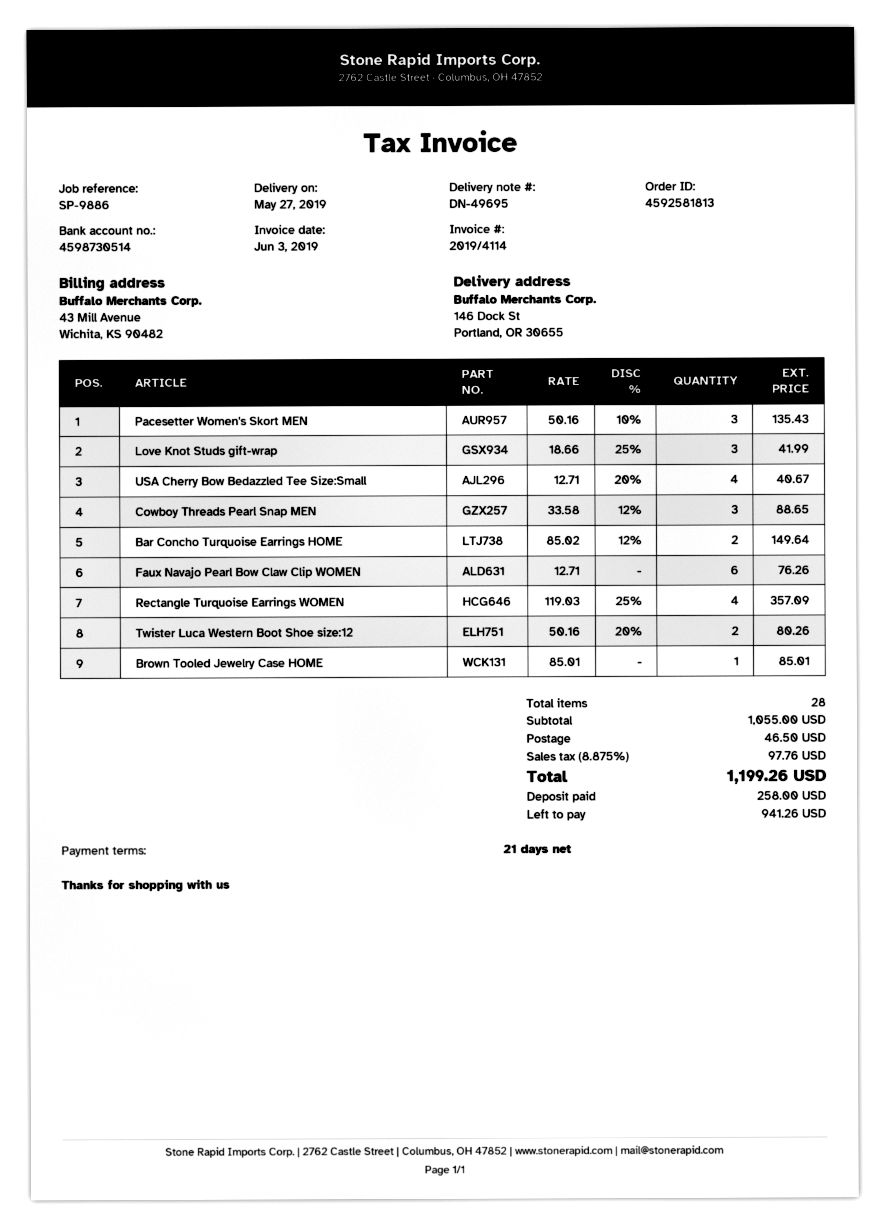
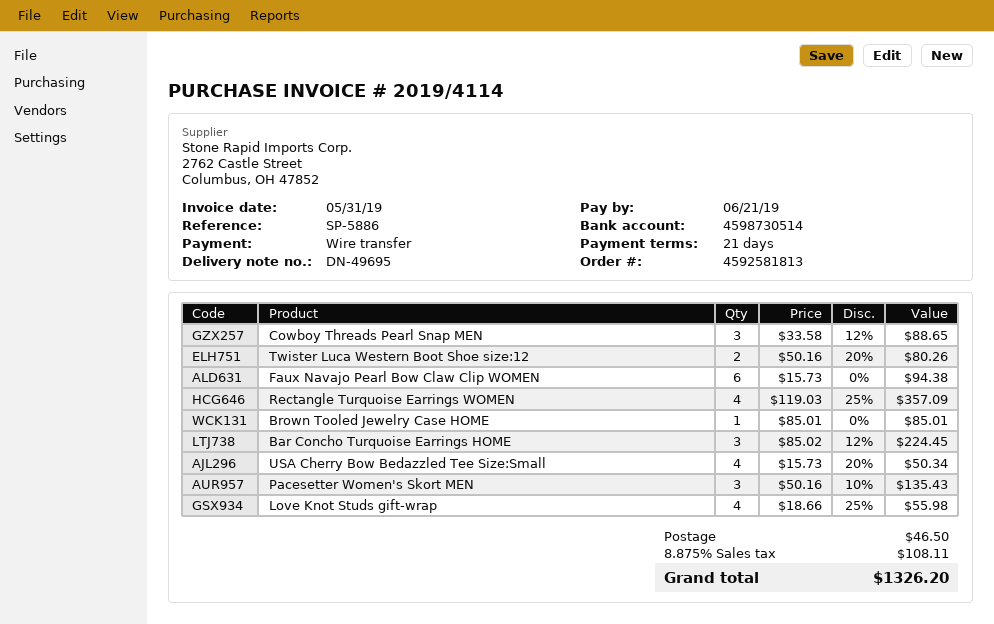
invoice date: 2019-06-03 -> 2019-05-31
reference: SP-9886 -> SP-5886
Love Knot Studs gift-wrap: 3 x 18.66 - 25% = 41.99 -> 4 x 18.66 - 25% = 55.98
USA Cherry Bow Bedazzled Tee Size:Small: 4 x 12.71 - 20% = 40.67 -> 4 x 15.73 - 20% = 50.34
Bar Concho Turquoise Earrings HOME: 2 x 85.02 - 12% = 149.64 -> 3 x 85.02 - 12% = 224.45
Faux Navajo Pearl Bow Claw Clip WOMEN: 6 x 12.71 = 76.26 -> 6 x 15.73 = 94.38
tax: 8.875% = 97.76 -> 8.875% = 108.11
total: 1199.26 -> 1326.20

